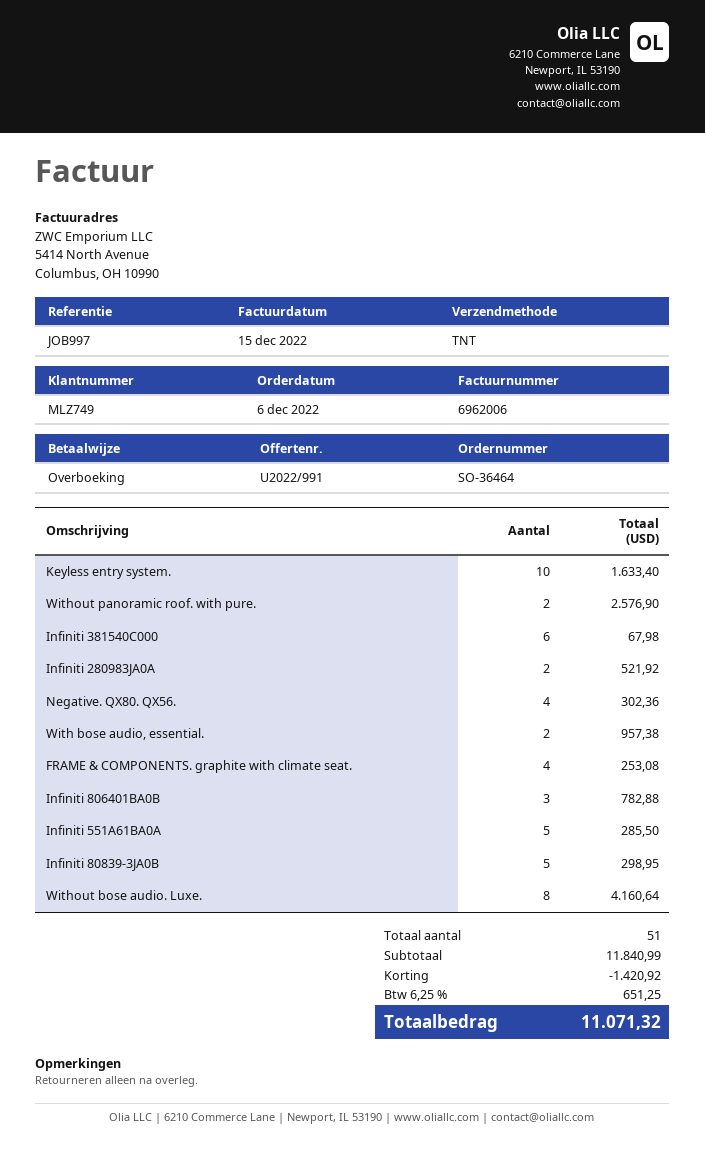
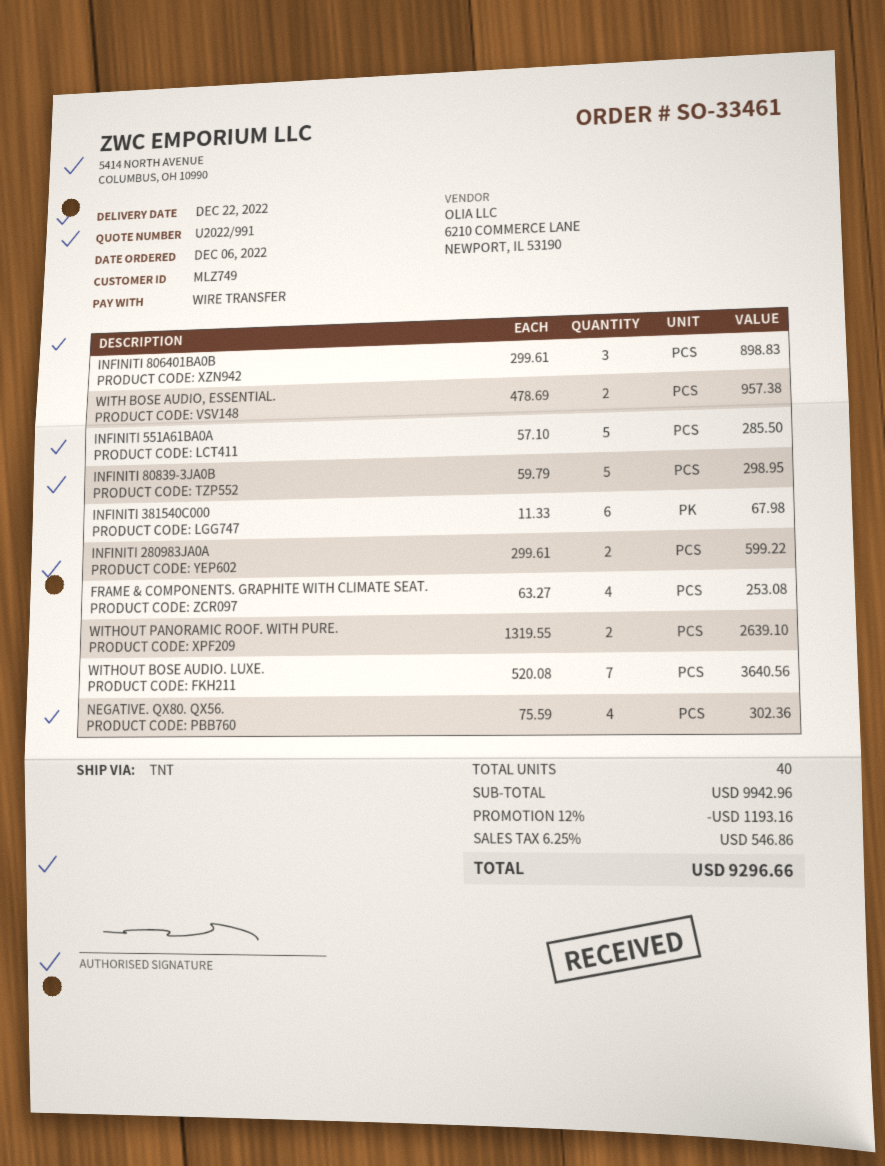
order number: SO-36464 -> SO-33461
Keyless entry system.: 10 for 1633.40 -> none
Without panoramic roof. with pure.: 2 for 2576.90 -> 2 for 2639.10
Infiniti 280983JA0A: 2 for 521.92 -> 2 for 599.22
Infiniti 806401BA0B: 3 for 782.88 -> 3 for 898.83
Without bose audio. Luxe.: 8 for 4160.64 -> 7 for 3640.56
total quantity: 51 -> 40
subtotal: 11840.99 -> 9942.96
discount: 1420.92 -> 1193.16
tax: 6.25% = 651.25 -> 6.25% = 546.86
total: 11071.32 -> 9296.66

